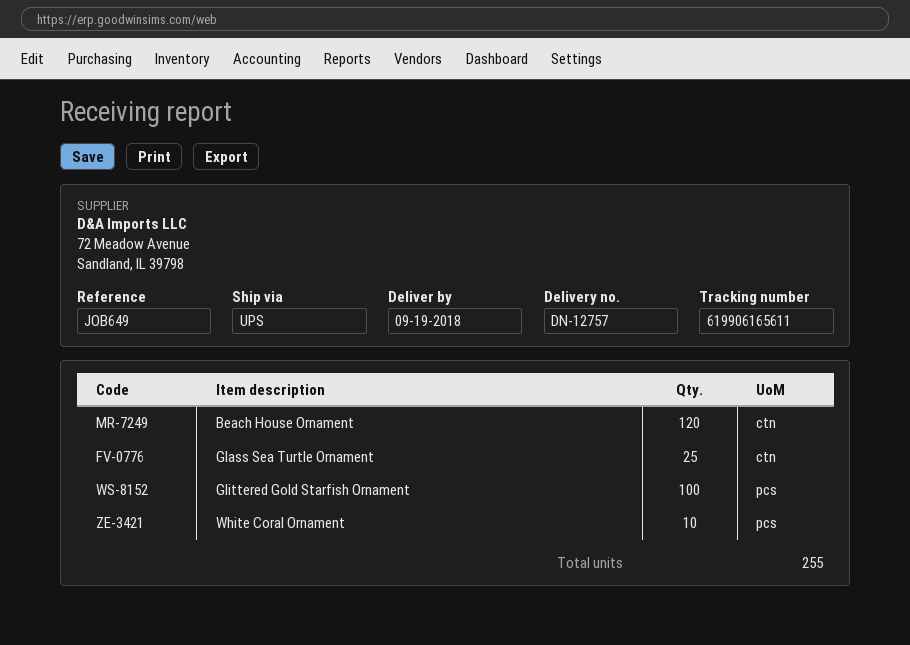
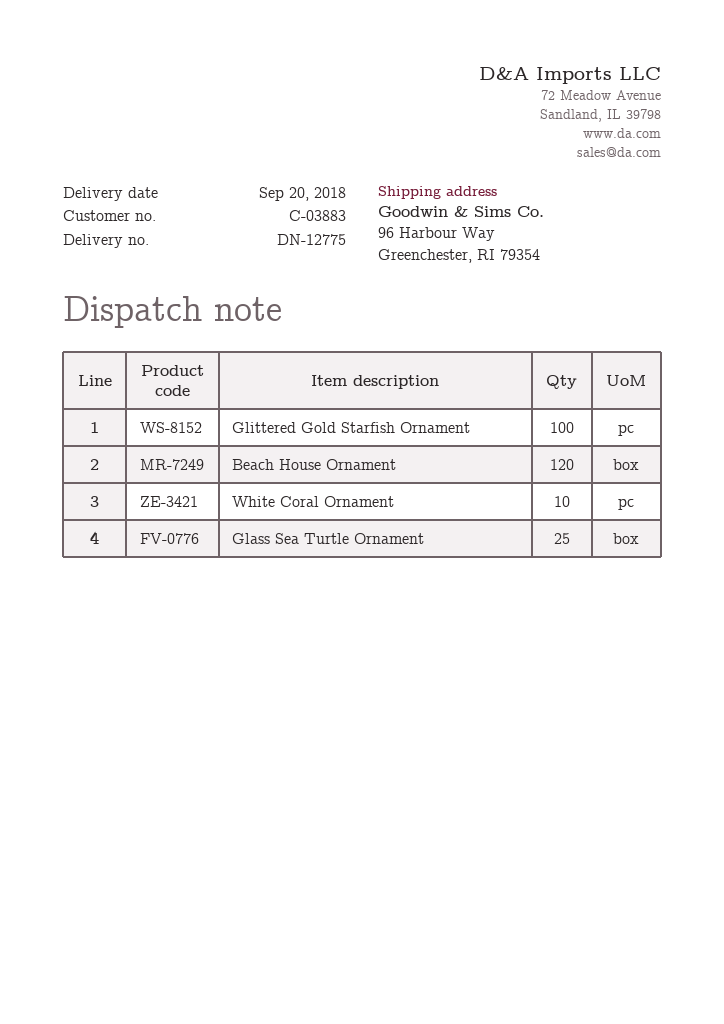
delivery note number: DN-12757 -> DN-12775
delivery date: 2018-09-19 -> 2018-09-20

